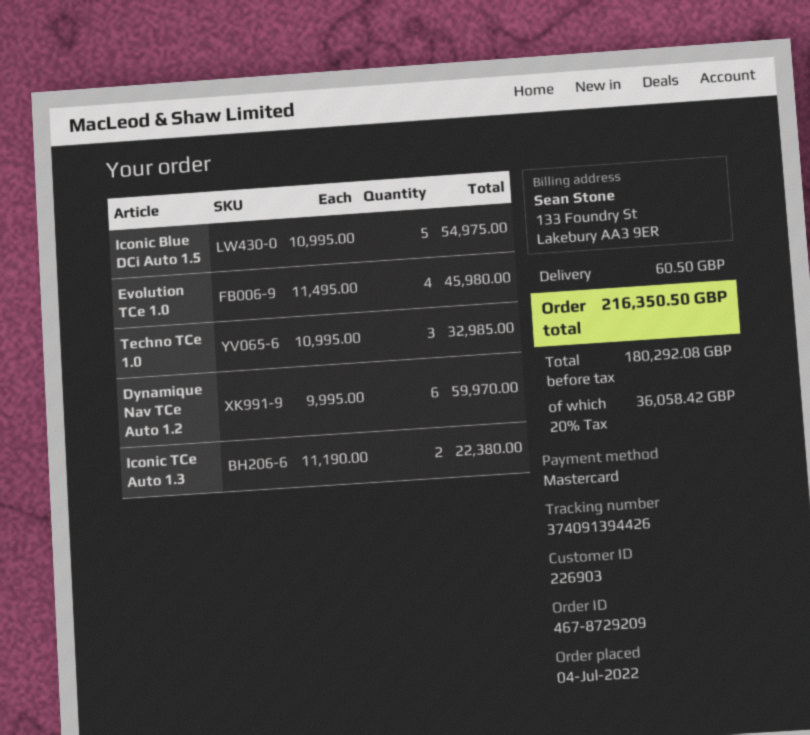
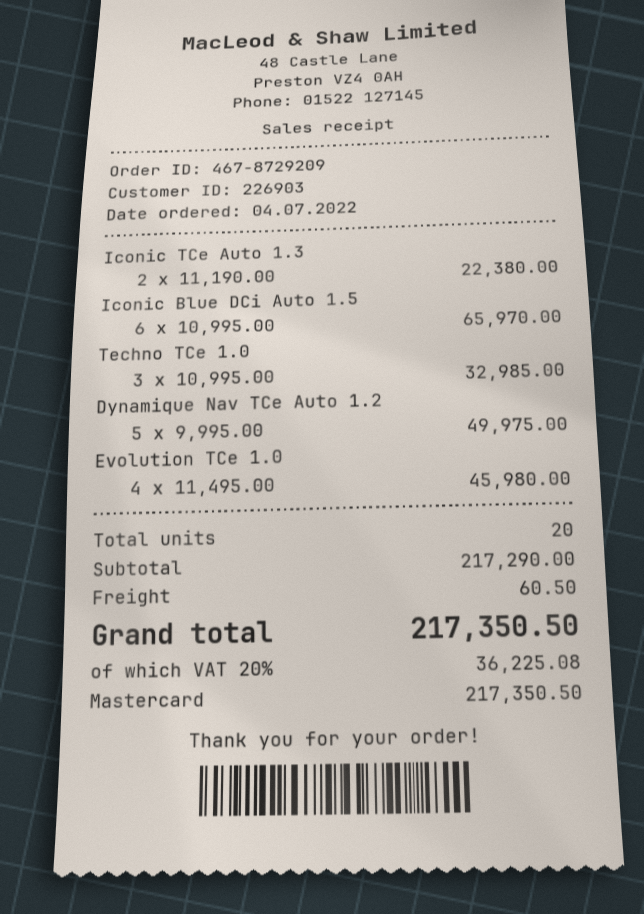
Iconic Blue DCi Auto 1.5: 5 x 10995.00 = 54975.00 -> 6 x 10995.00 = 65970.00
Dynamique Nav TCe Auto 1.2: 6 x 9995.00 = 59970.00 -> 5 x 9995.00 = 49975.00
tax: 20% = 36058.42 -> 20% = 36225.08
total: 216350.50 -> 217350.50

